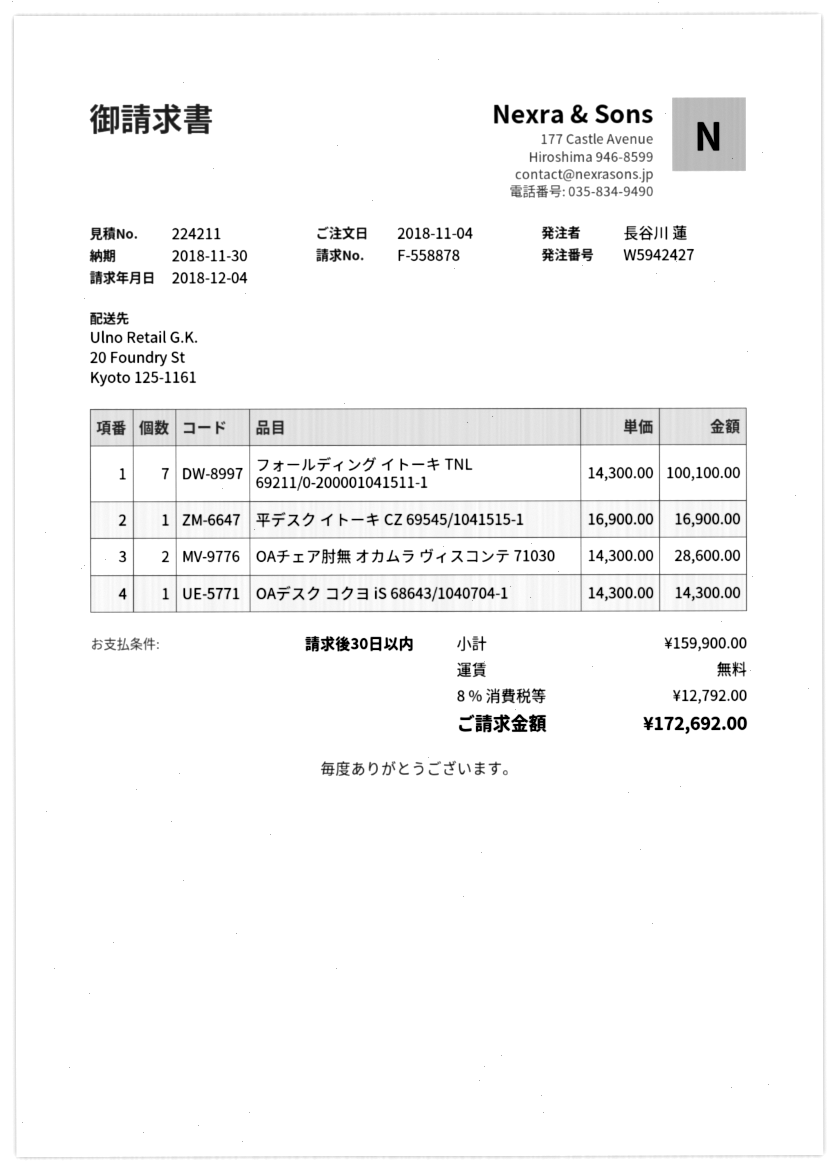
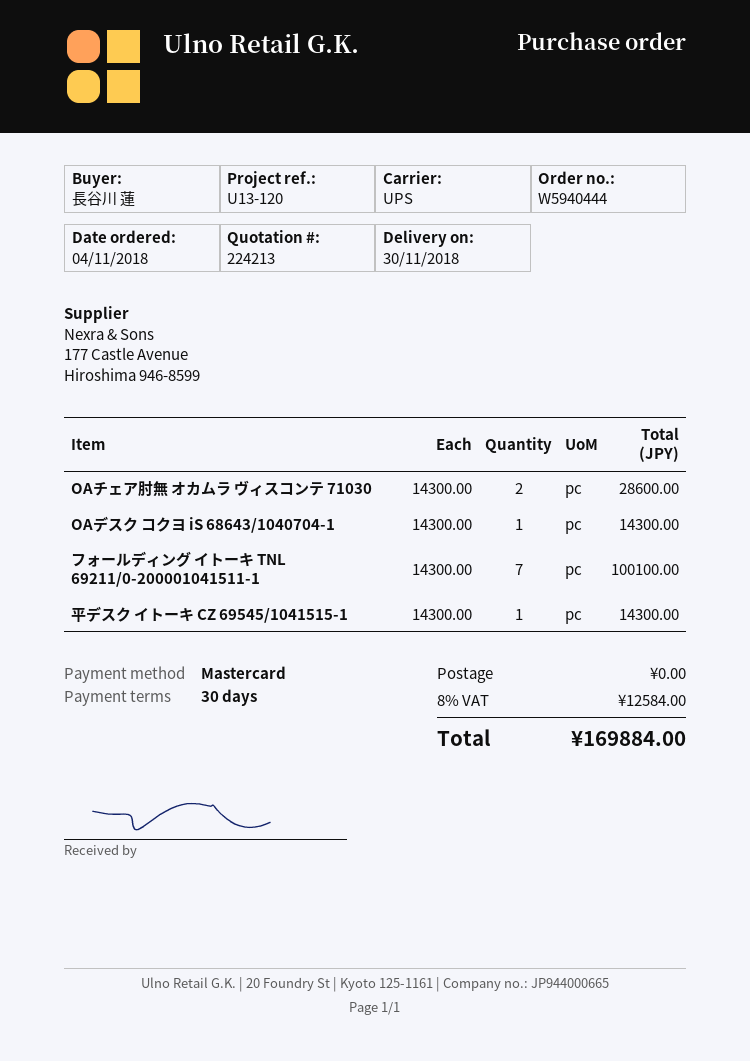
quote number: 224211 -> 224213
order number: W5942427 -> W5940444
平デスク イトーキ CZ 69545/1041515-1: 1 x 16900.00 = 16900.00 -> 1 x 14300.00 = 14300.00
tax: 8% = 12792.00 -> 8% = 12584.00
total: 172692.00 -> 169884.00

